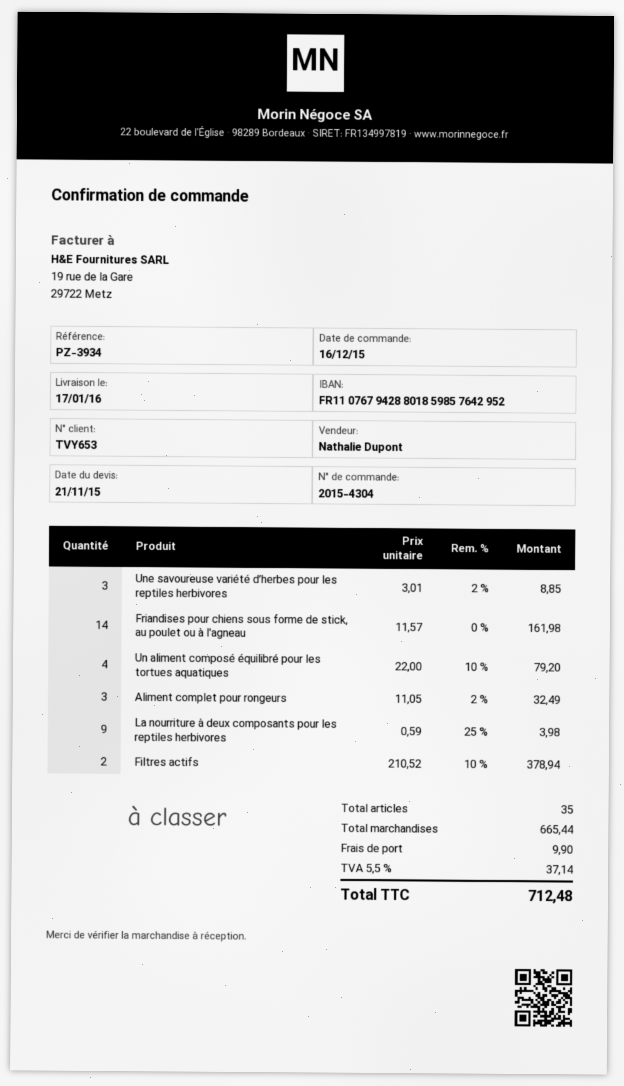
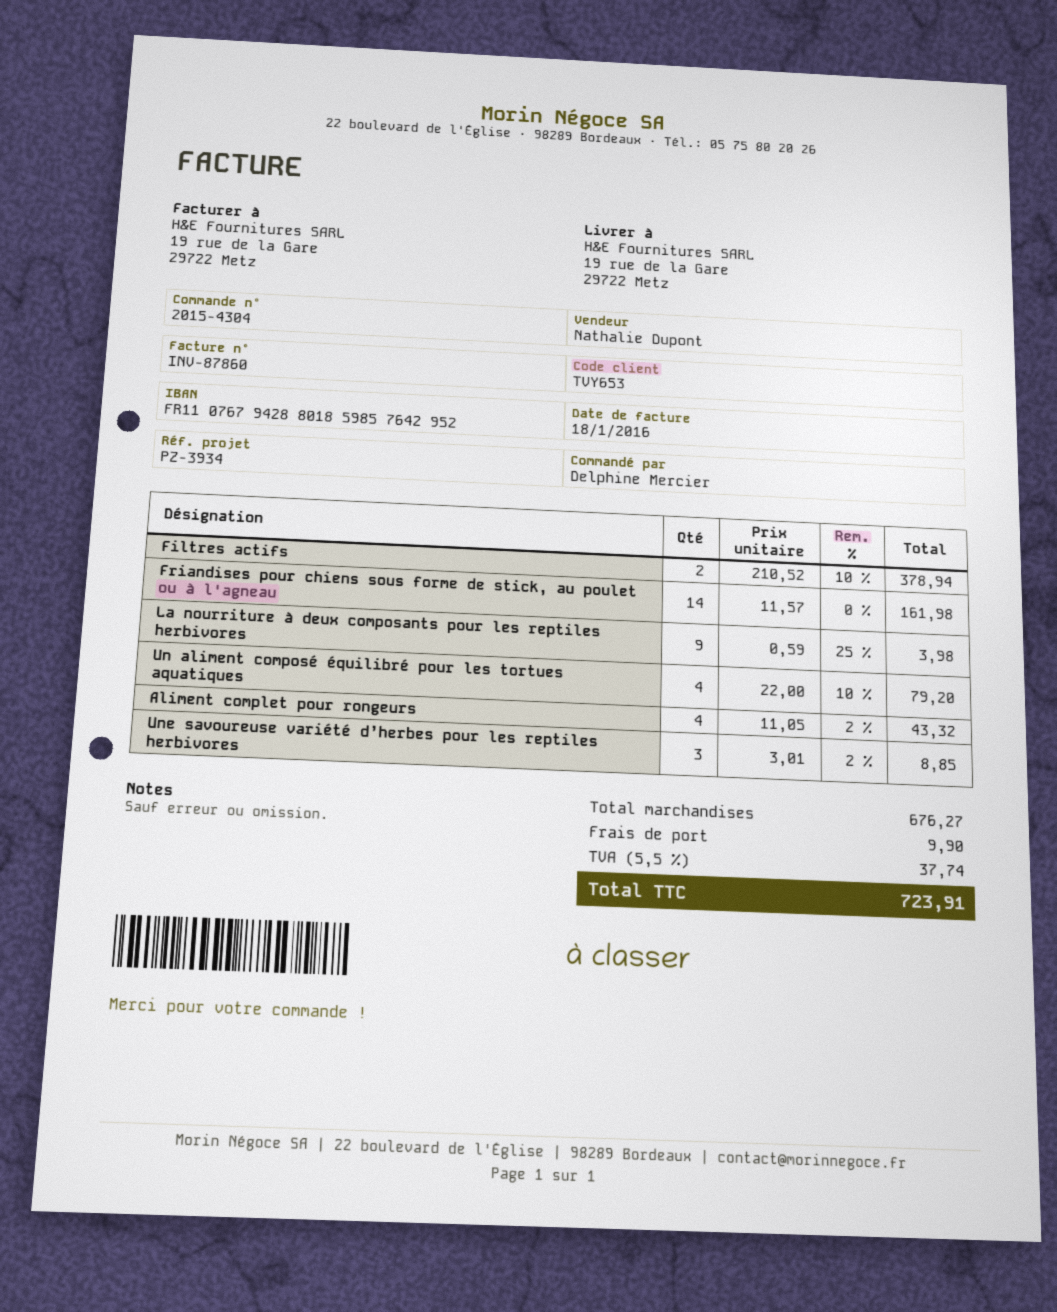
Aliment complet pour rongeurs: 3 x 11.05 - 2% = 32.49 -> 4 x 11.05 - 2% = 43.32
subtotal: 665.44 -> 676.27
tax: 5.5% = 37.14 -> 5.5% = 37.74
total: 712.48 -> 723.91

